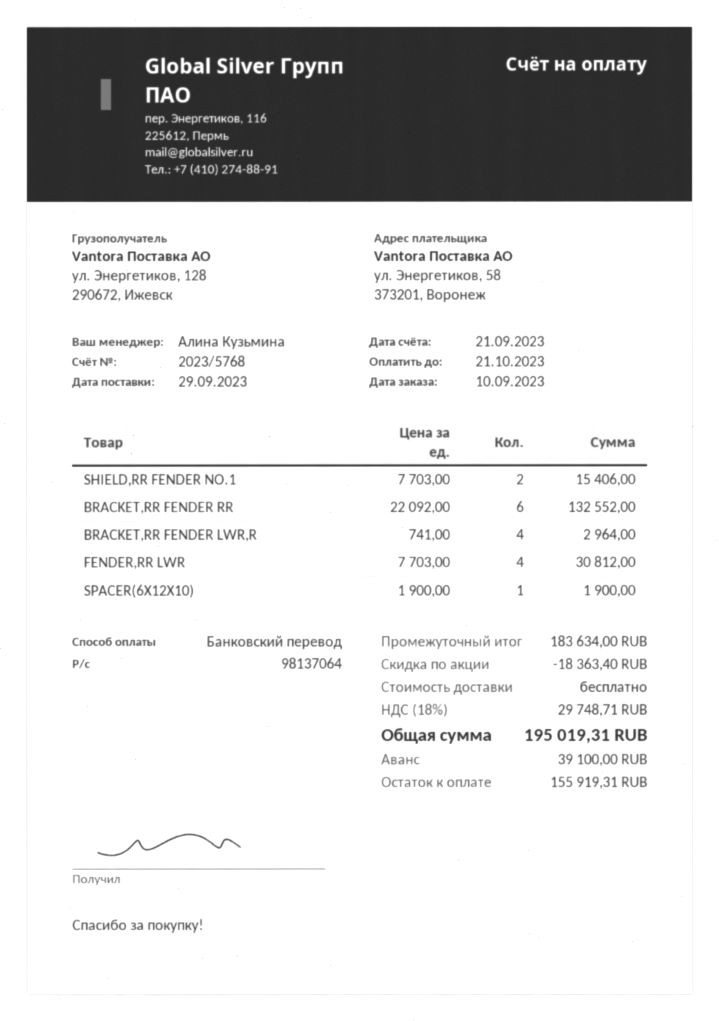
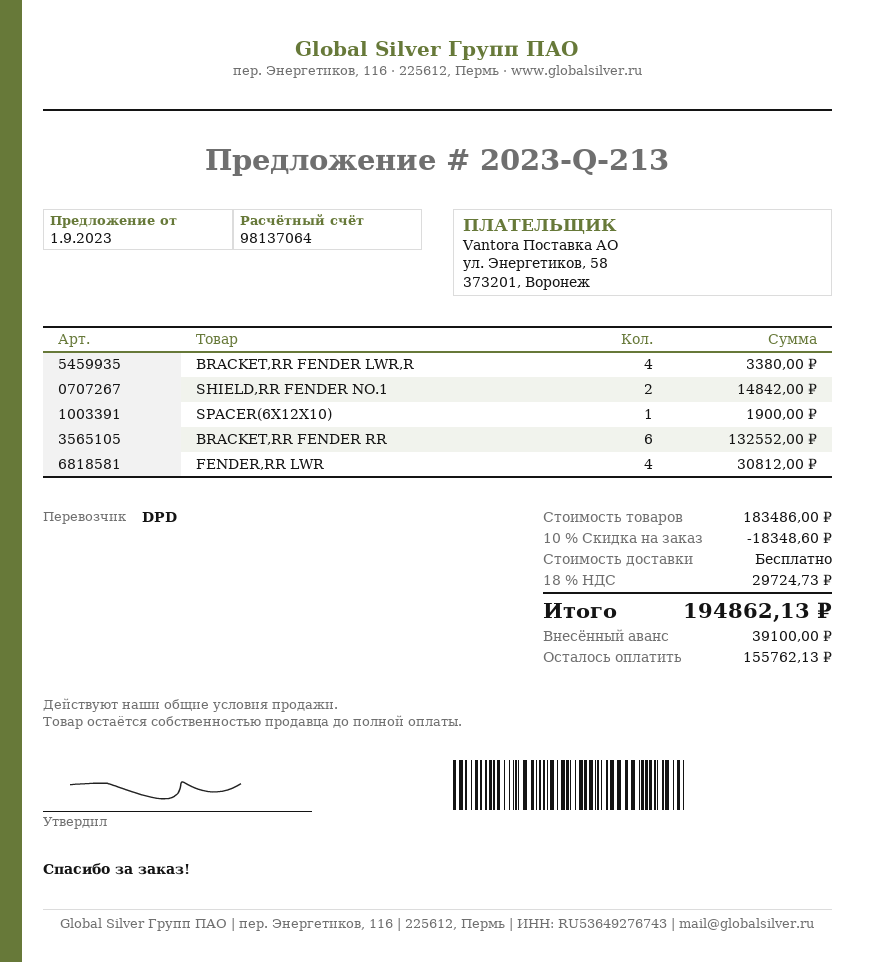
SHIELD,RR FENDER NO.1: 2 for 15406.00 -> 2 for 14842.00
BRACKET,RR FENDER LWR,R: 4 for 2964.00 -> 4 for 3380.00
subtotal: 183634.00 -> 183486.00
discount: 18363.40 -> 18348.60
tax: 18% = 29748.71 -> 18% = 29724.73
total: 195019.31 -> 194862.13
balance: 155919.31 -> 155762.13

